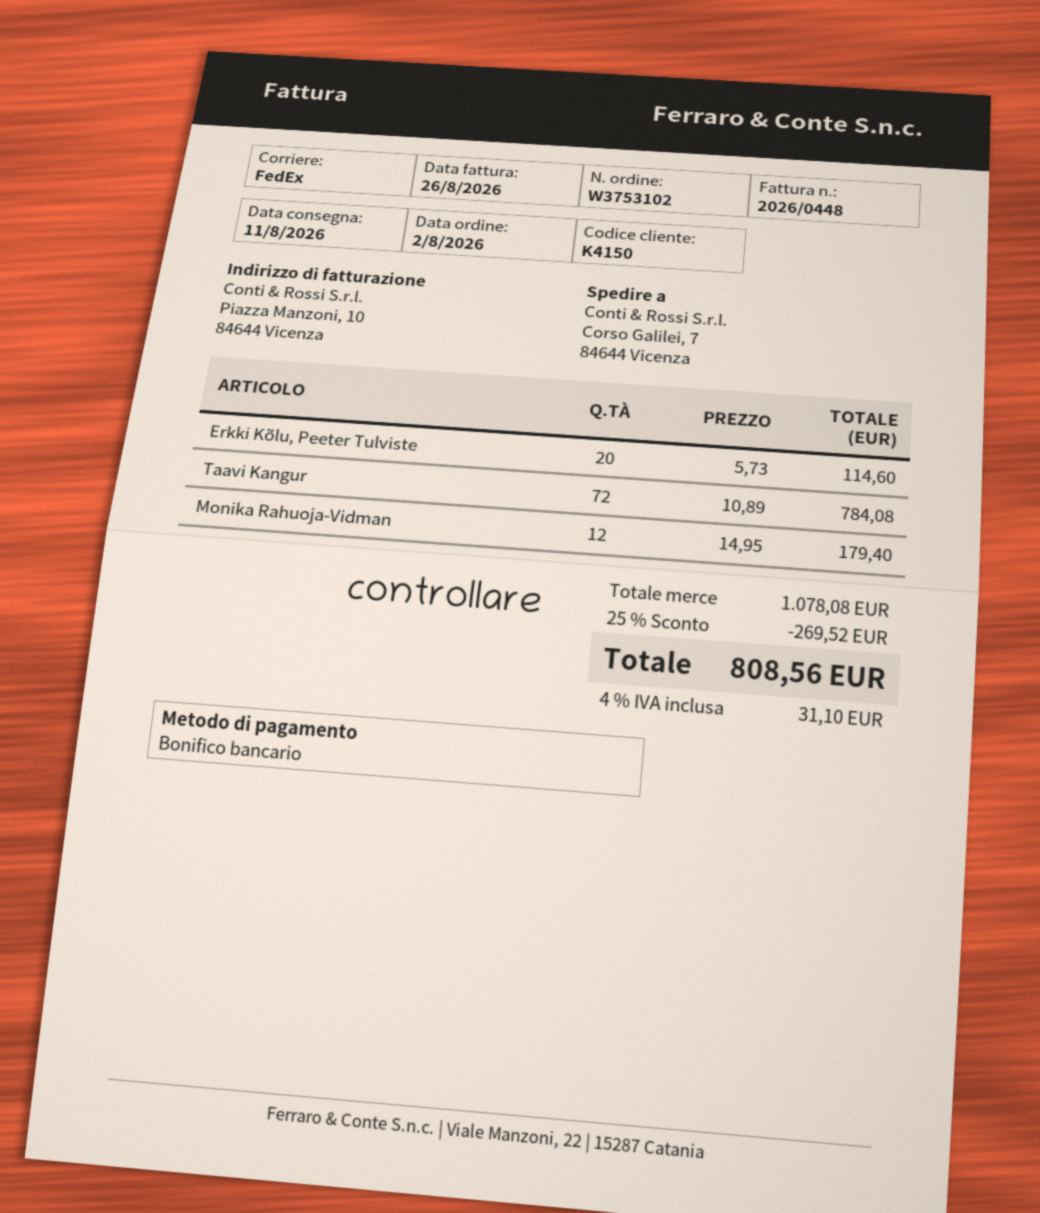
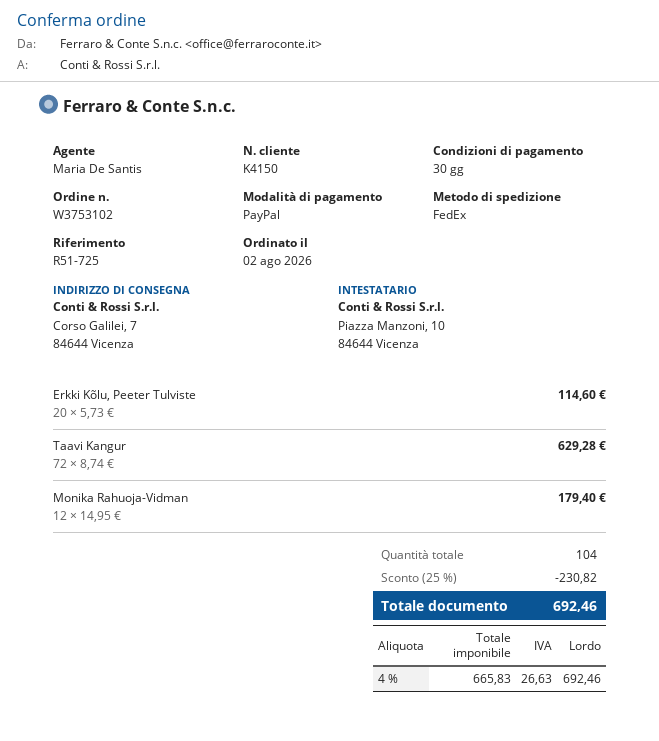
payment method: bank transfer -> PayPal
Taavi Kangur: 72 x 10.89 = 784.08 -> 72 x 8.74 = 629.28
discount: 25% = 269.52 -> 25% = 230.82
tax: 4% = 31.10 -> 4% = 26.63
total: 808.56 -> 692.46

